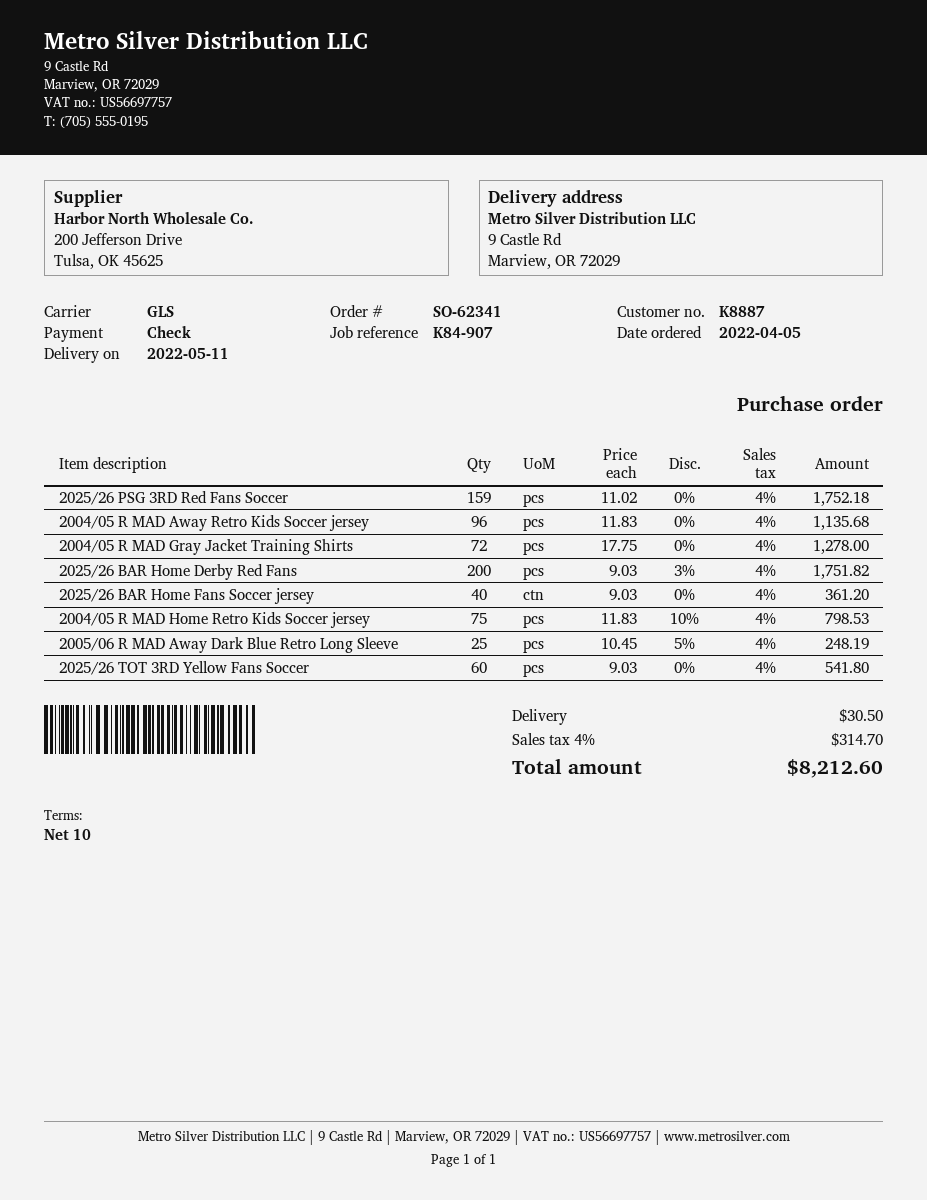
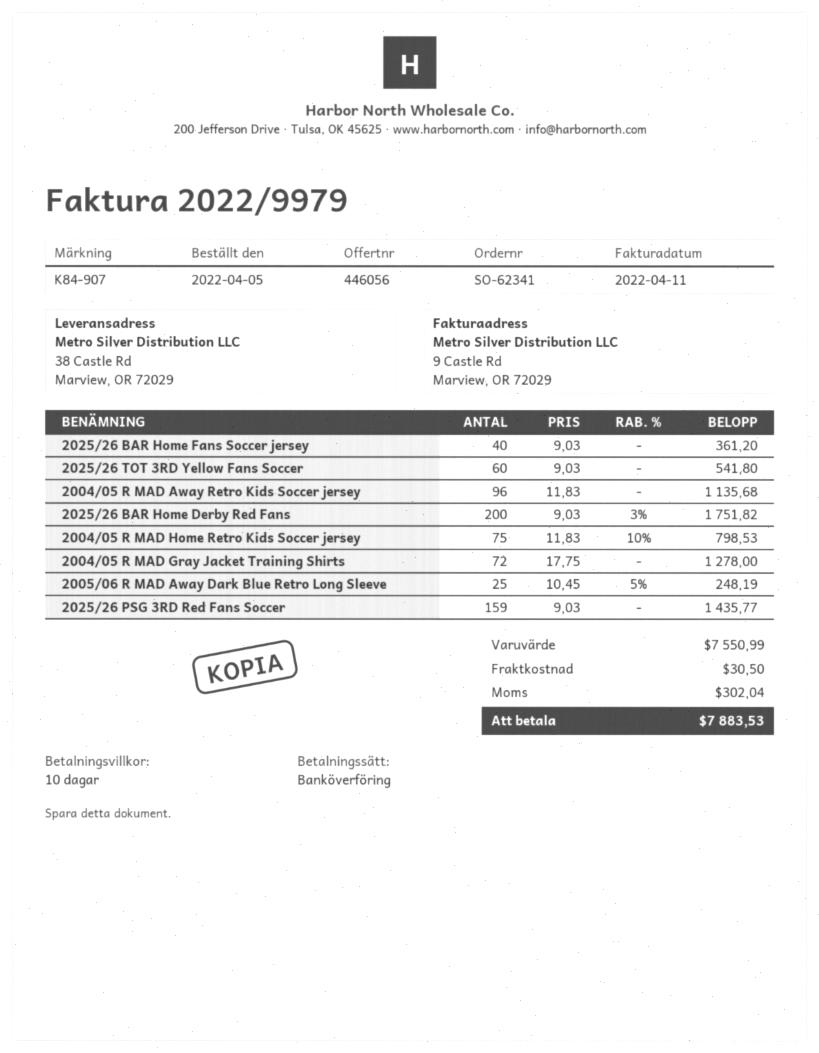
payment method: cheque -> bank transfer
ship to: 9 Castle Rd, Marview, OR 72029 -> 38 Castle Rd, Marview, OR 72029
2025/26 PSG 3RD Red Fans Soccer: 159 x 11.02 = 1752.18 -> 159 x 9.03 = 1435.77
tax: 314.70 -> 302.04
total: 8212.60 -> 7883.53

